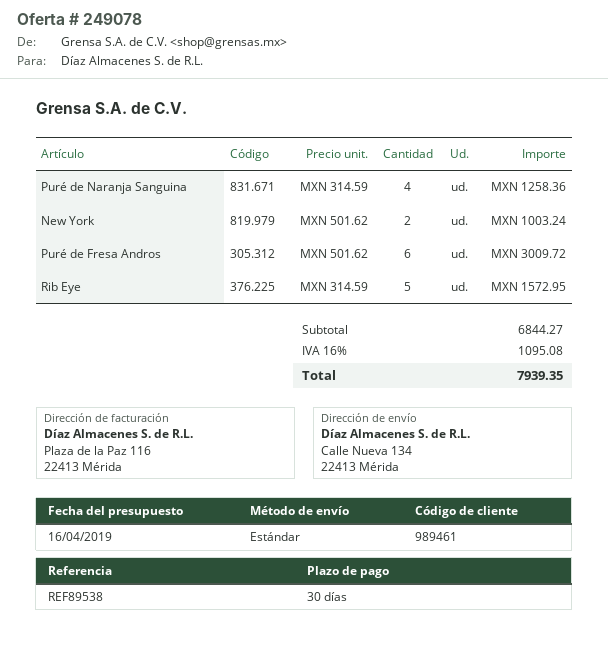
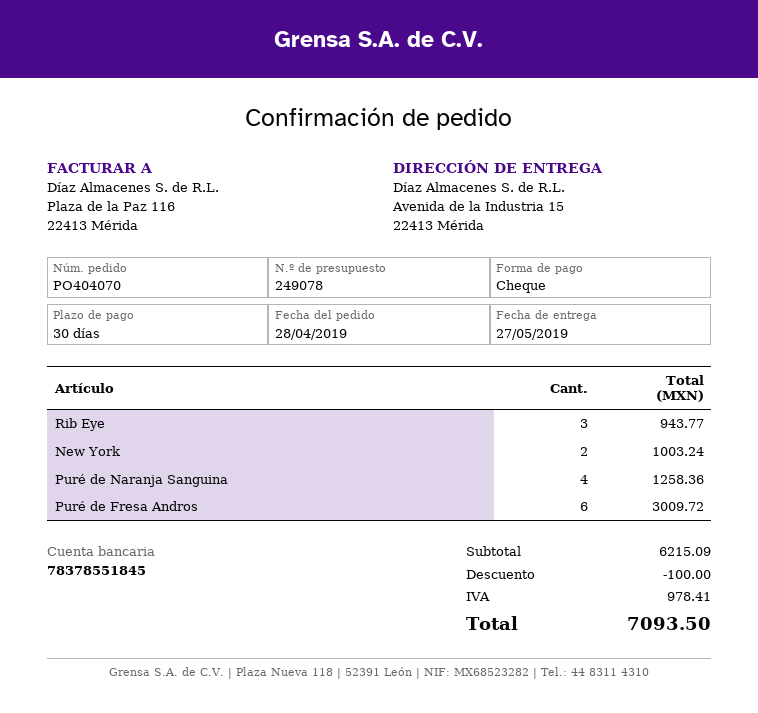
ship to: Calle Nueva 134, 22413 Mérida -> Avenida de la Industria 15, 22413 Mérida
Rib Eye: 5 for 1572.95 -> 3 for 943.77
subtotal: 6844.27 -> 6215.09
discount: none -> 100.00
tax: 1095.08 -> 978.41
total: 7939.35 -> 7093.50

